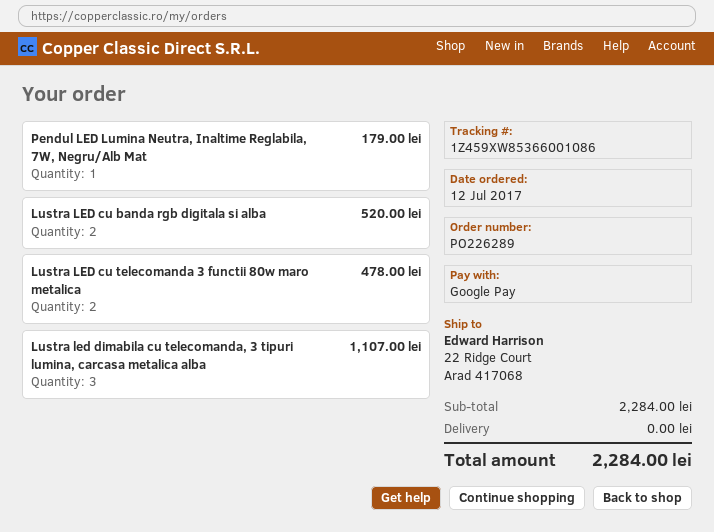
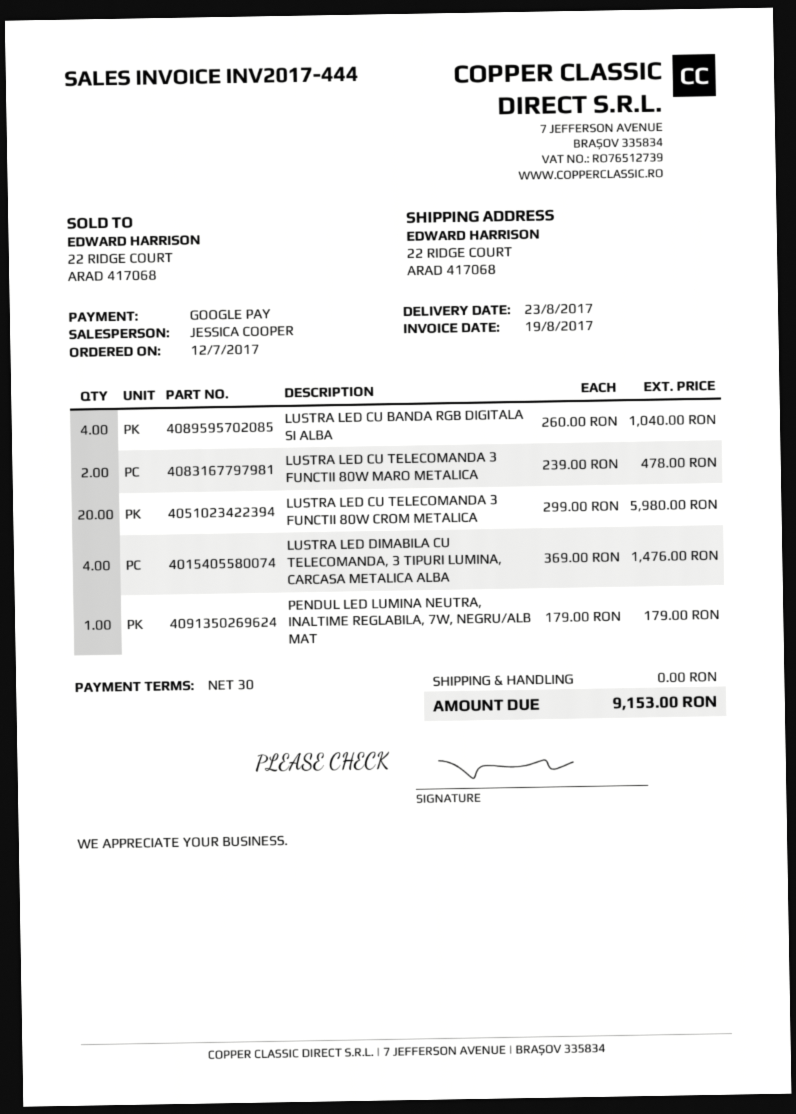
Lustra LED cu banda rgb digitala si alba: 2 for 520.00 -> 4 for 1040.00
Lustra led dimabila cu telecomanda, 3 tipuri lumina, carcasa metalica alba: 3 for 1107.00 -> 4 for 1476.00
LUSTRA LED CU TELECOMANDA 3 FUNCTII 80W CROM METALICA: none -> 20 for 5980.00
total: 2284.00 -> 9153.00

